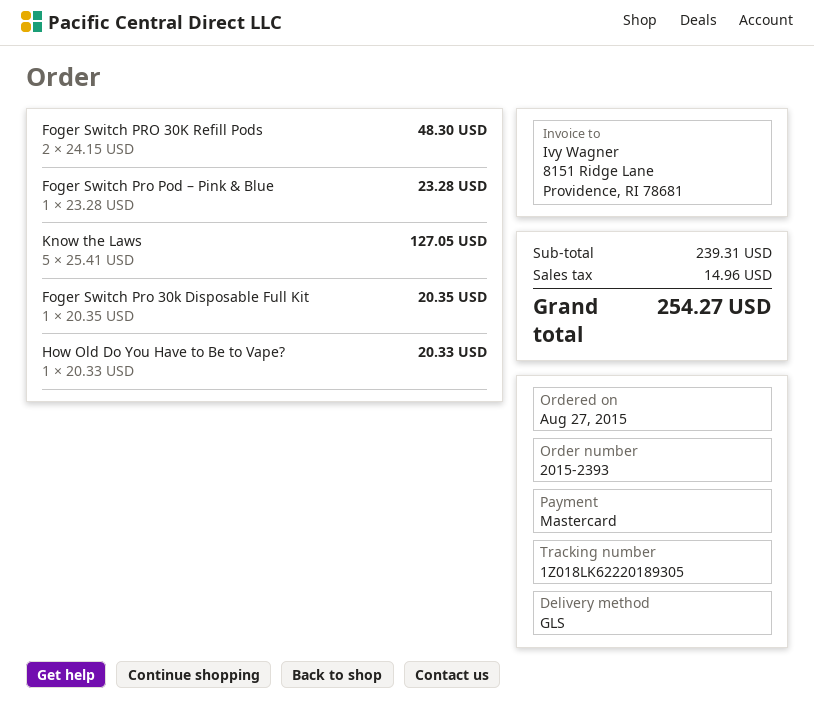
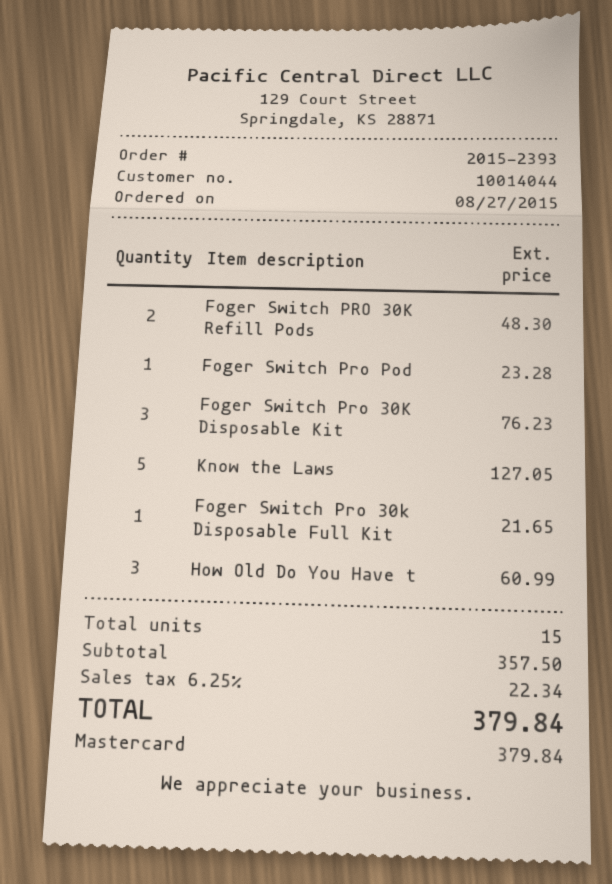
Foger Switch Pro 30k Disposable Full Kit: 1 for 20.35 -> 1 for 21.65
How Old Do You Have to Be to Vape?: 1 for 20.33 -> 3 for 60.99
Foger Switch Pro 30K Disposable Kit: none -> 3 for 76.23
subtotal: 239.31 -> 357.50
tax: 14.96 -> 22.34
total: 254.27 -> 379.84

